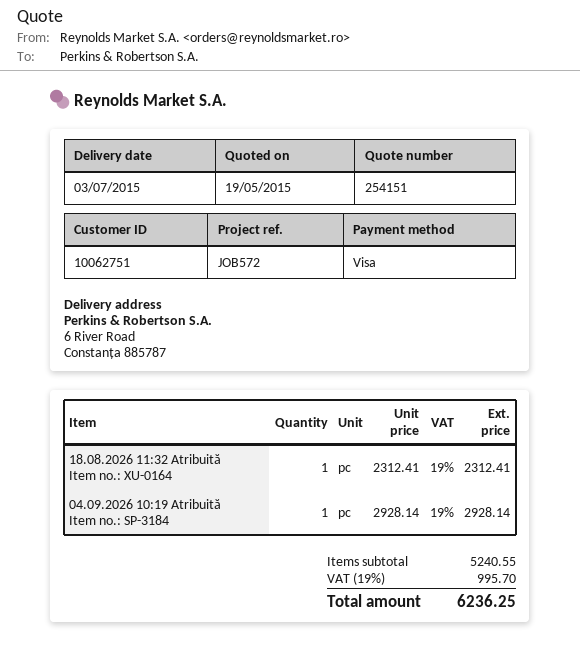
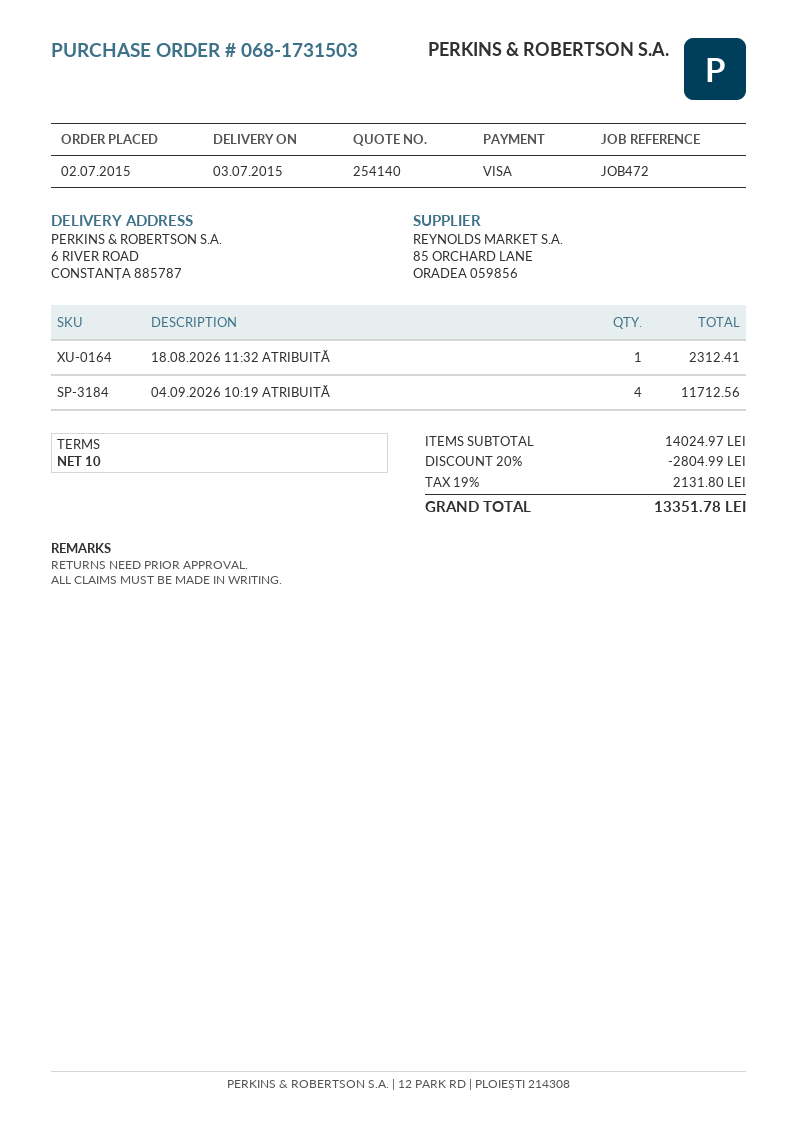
quote number: 254151 -> 254140
reference: JOB572 -> JOB472
04.09.2026 10:19 Atribuită: 1 for 2928.14 -> 4 for 11712.56
subtotal: 5240.55 -> 14024.97
discount: none -> 20% = 2804.99
tax: 19% = 995.70 -> 19% = 2131.80
total: 6236.25 -> 13351.78

